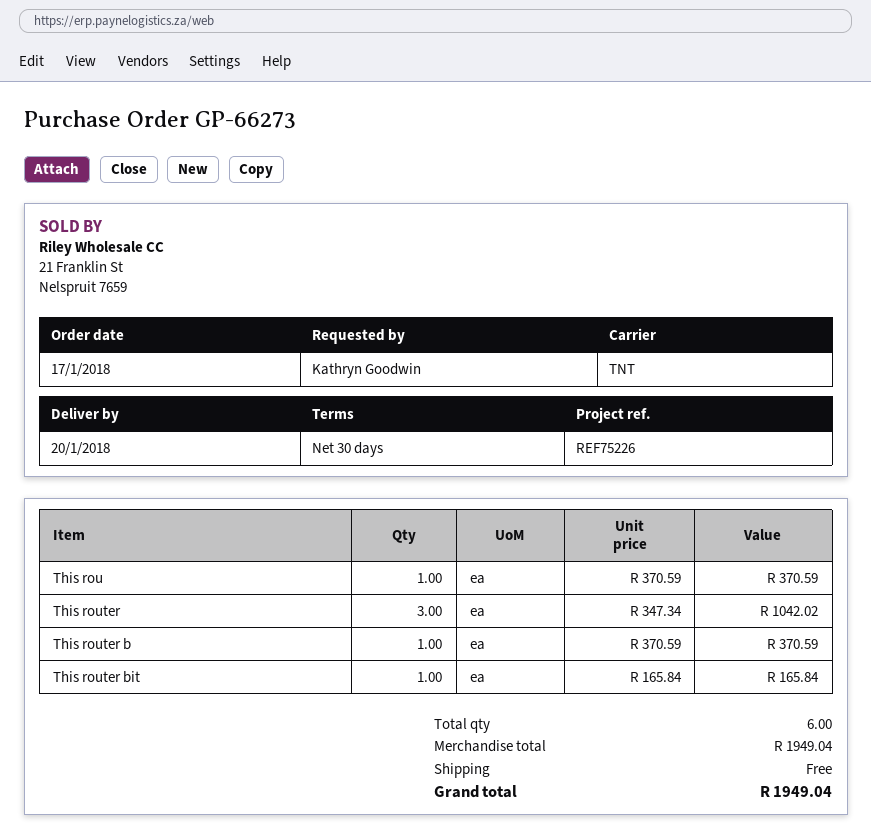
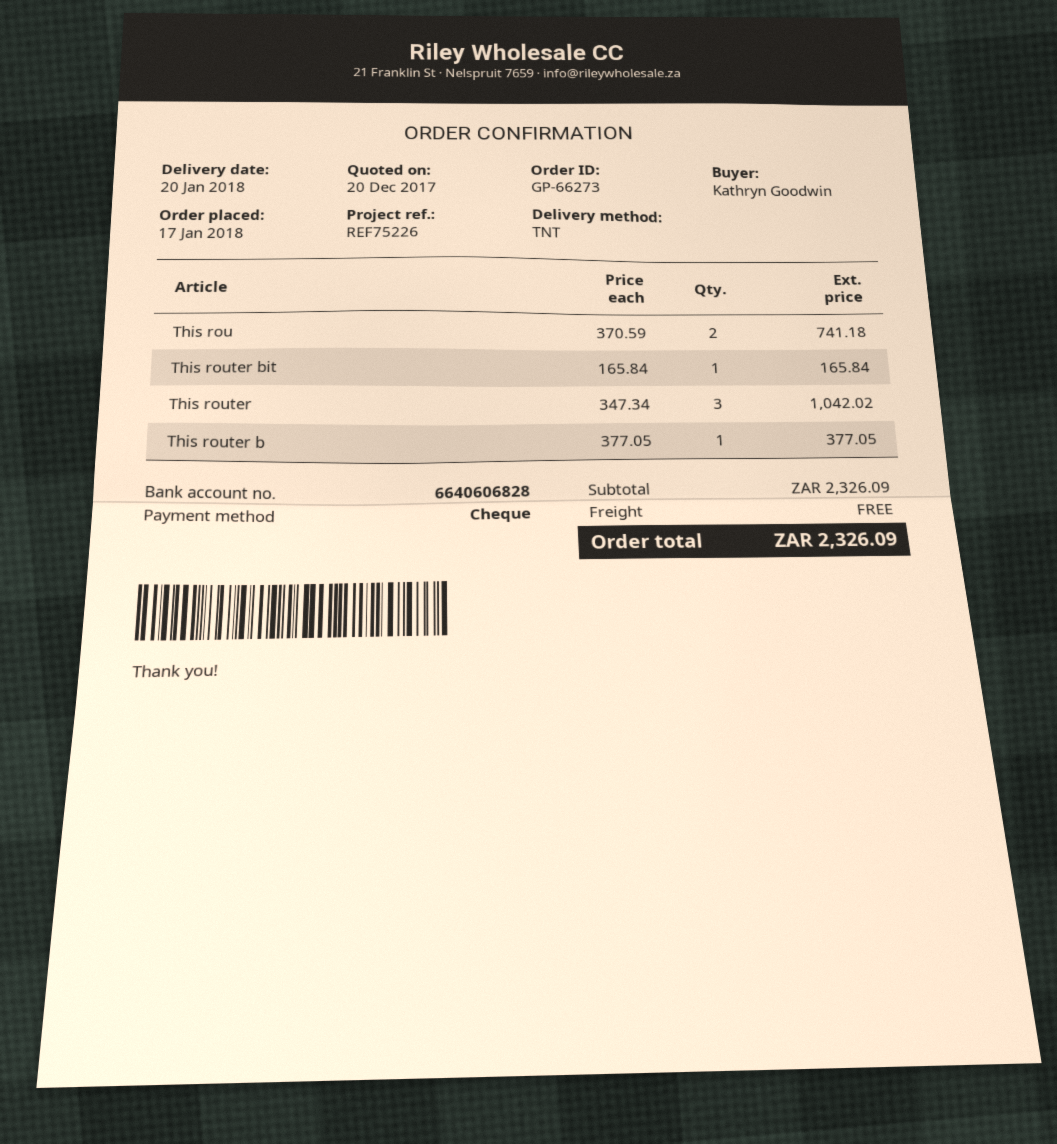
This rou: 1 x 370.59 = 370.59 -> 2 x 370.59 = 741.18
This router b: 1 x 370.59 = 370.59 -> 1 x 377.05 = 377.05
subtotal: 1949.04 -> 2326.09
total: 1949.04 -> 2326.09

